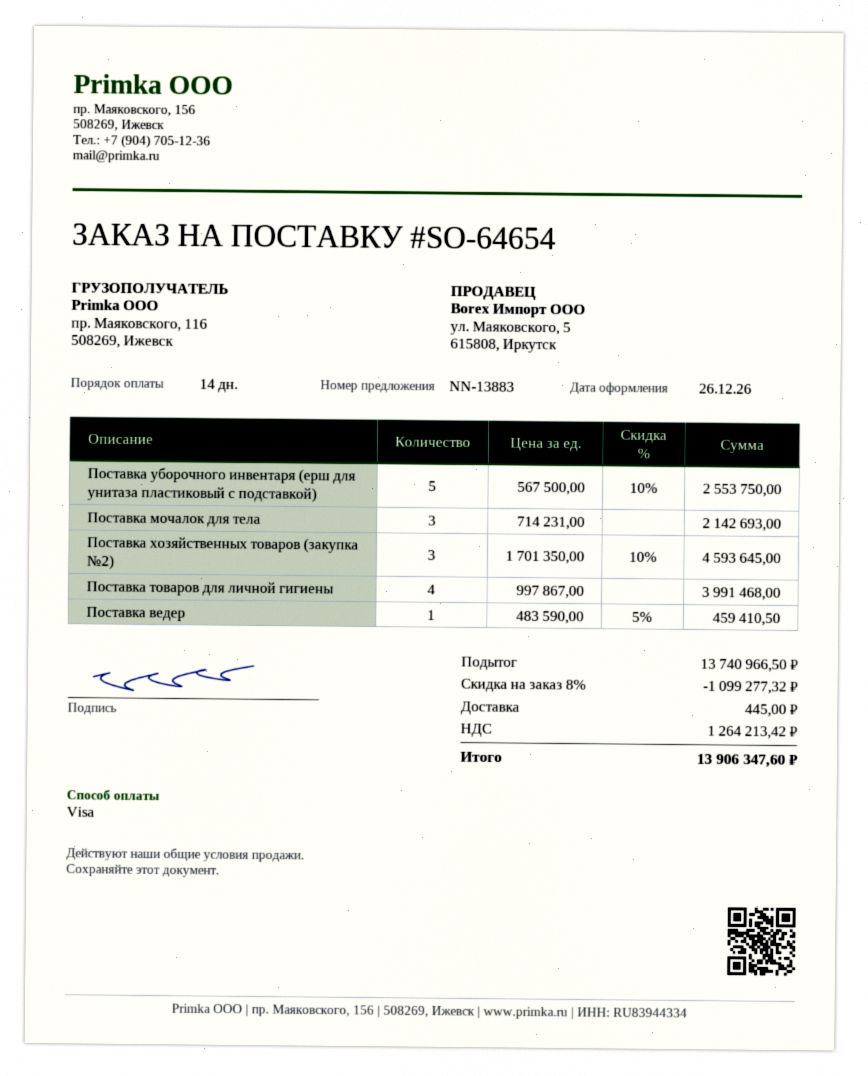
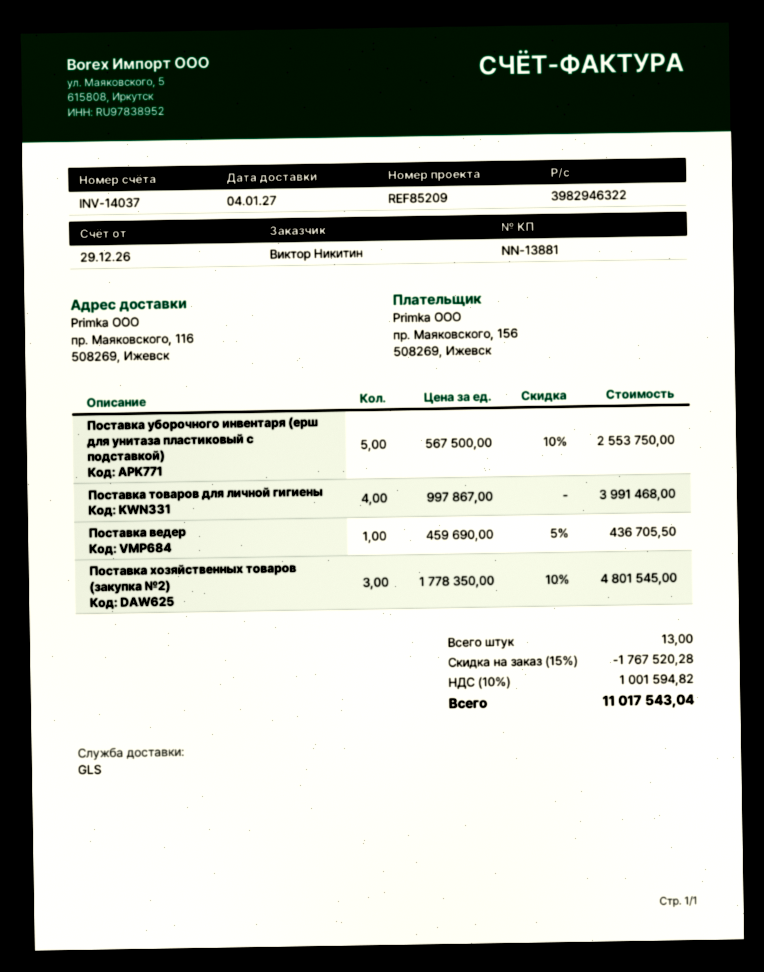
quote number: NN-13883 -> NN-13881
Поставка мочалок для тела: 3 x 714231.00 = 2142693.00 -> none
Поставка хозяйственных товаров (закупка №2): 3 x 1701350.00 - 10% = 4593645.00 -> 3 x 1778350.00 - 10% = 4801545.00
Поставка ведер: 1 x 483590.00 - 5% = 459410.50 -> 1 x 459690.00 - 5% = 436705.50
discount: 8% = 1099277.32 -> 15% = 1767520.28
shipping: 445.00 -> none
tax: 1264213.42 -> 1001594.82
total: 13906347.60 -> 11017543.04

